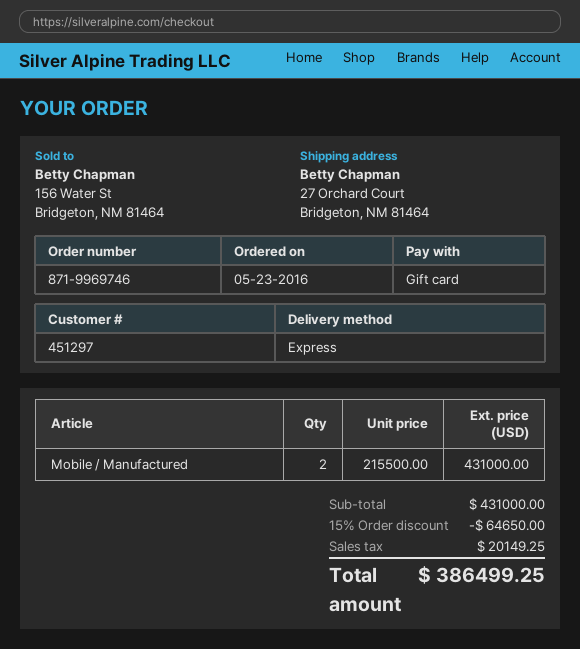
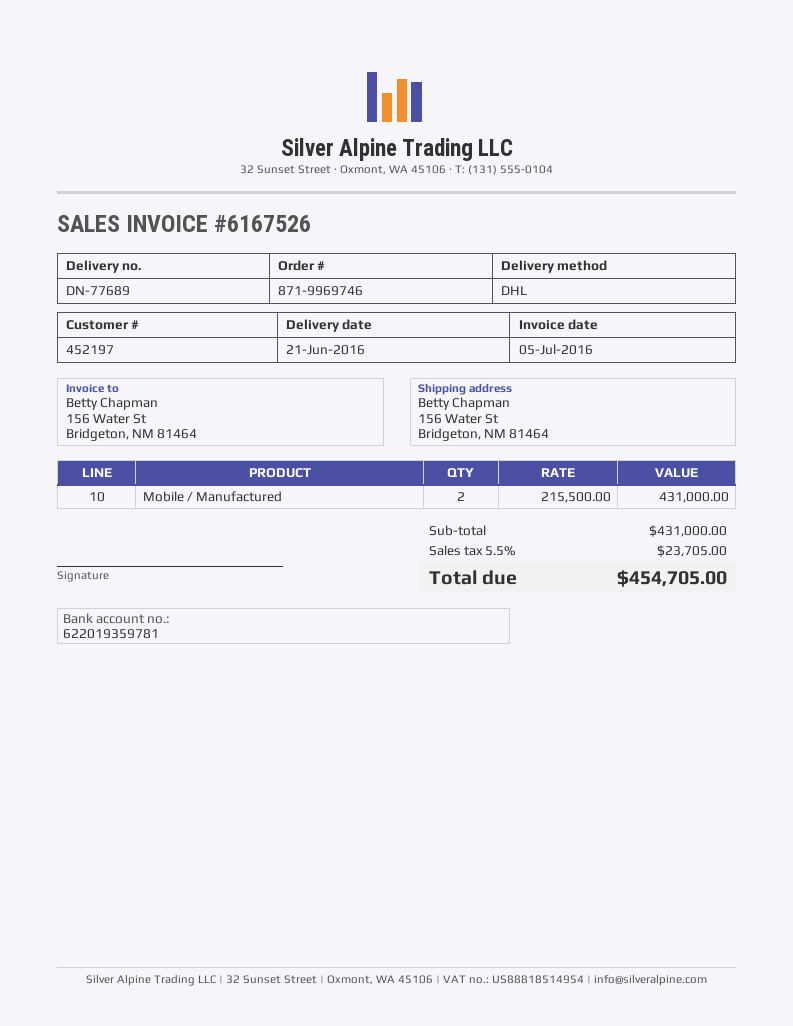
customer number: 451297 -> 452197
shipping method: express -> DHL
ship to: 27 Orchard Court, Bridgeton, NM 81464 -> 156 Water St, Bridgeton, NM 81464
discount: 15% = 64650.00 -> none
tax: 20149.25 -> 23705.00
total: 386499.25 -> 454705.00

